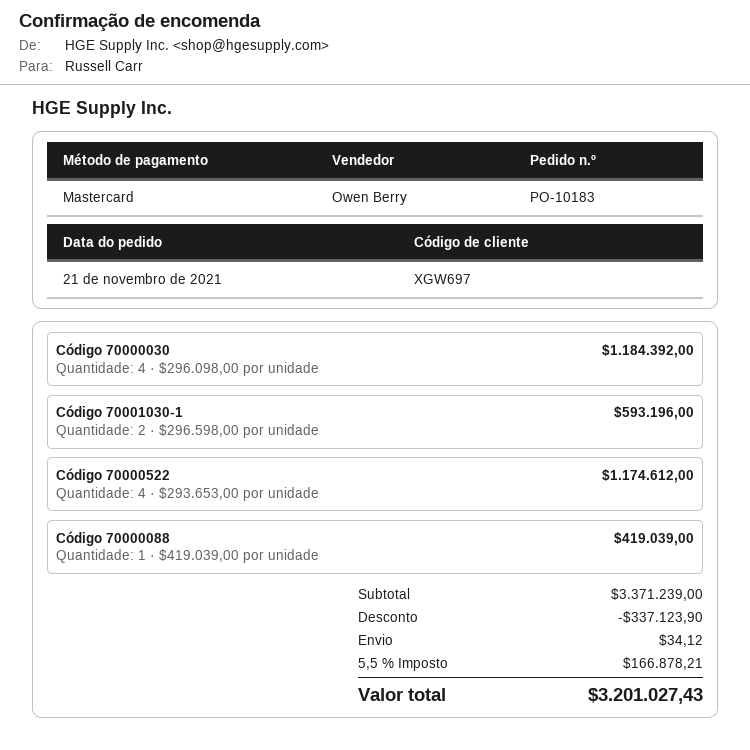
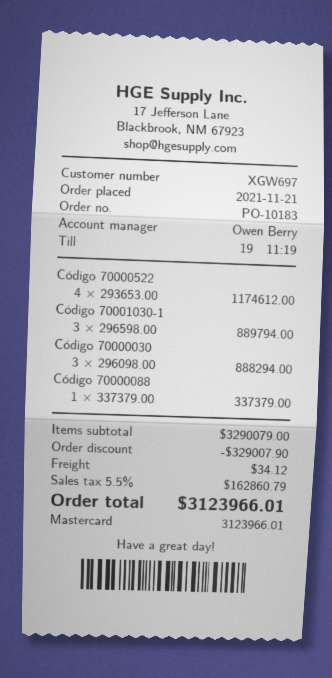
Código 70000030: 4 x 296098.00 = 1184392.00 -> 3 x 296098.00 = 888294.00
Código 70001030-1: 2 x 296598.00 = 593196.00 -> 3 x 296598.00 = 889794.00
Código 70000088: 1 x 419039.00 = 419039.00 -> 1 x 337379.00 = 337379.00
subtotal: 3371239.00 -> 3290079.00
discount: 337123.90 -> 329007.90
tax: 5.5% = 166878.21 -> 5.5% = 162860.79
total: 3201027.43 -> 3123966.01

